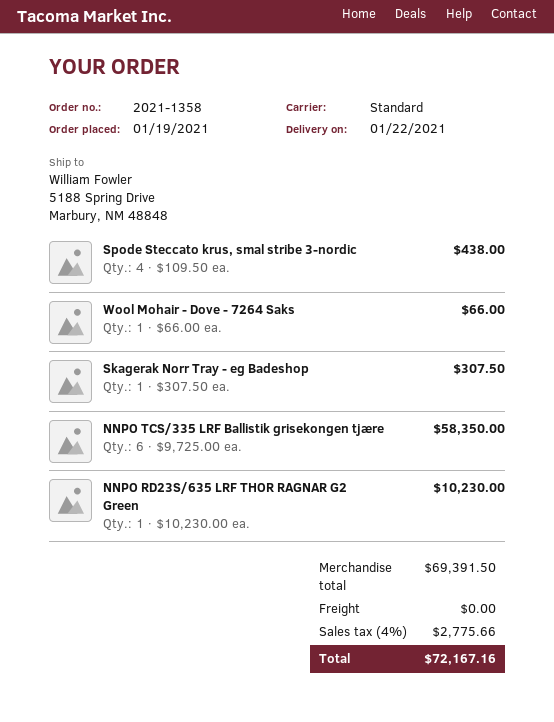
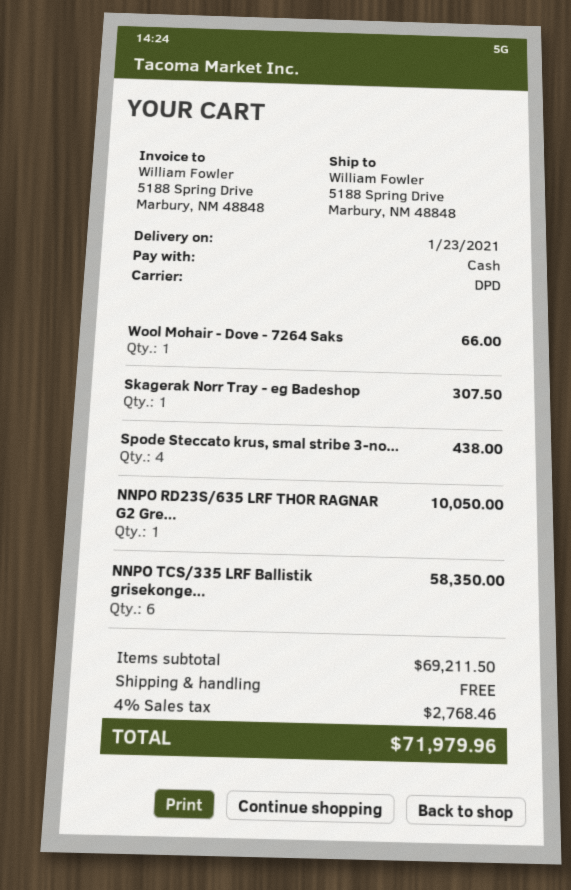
delivery date: 2021-01-22 -> 2021-01-23
shipping method: standard -> DPD
NNPO RD23S/635 LRF THOR RAGNAR G2 Green: 1 for 10230.00 -> 1 for 10050.00
subtotal: 69391.50 -> 69211.50
tax: 4% = 2775.66 -> 4% = 2768.46
total: 72167.16 -> 71979.96

